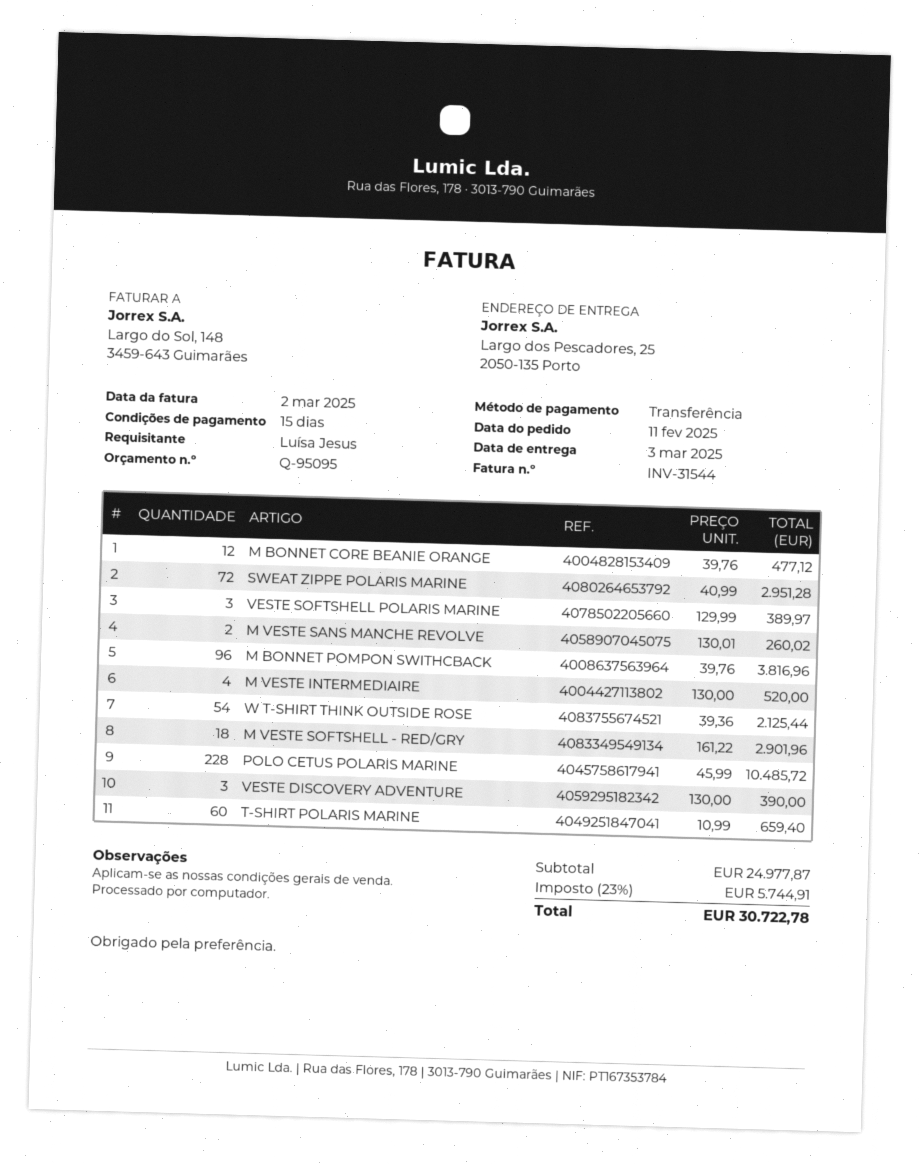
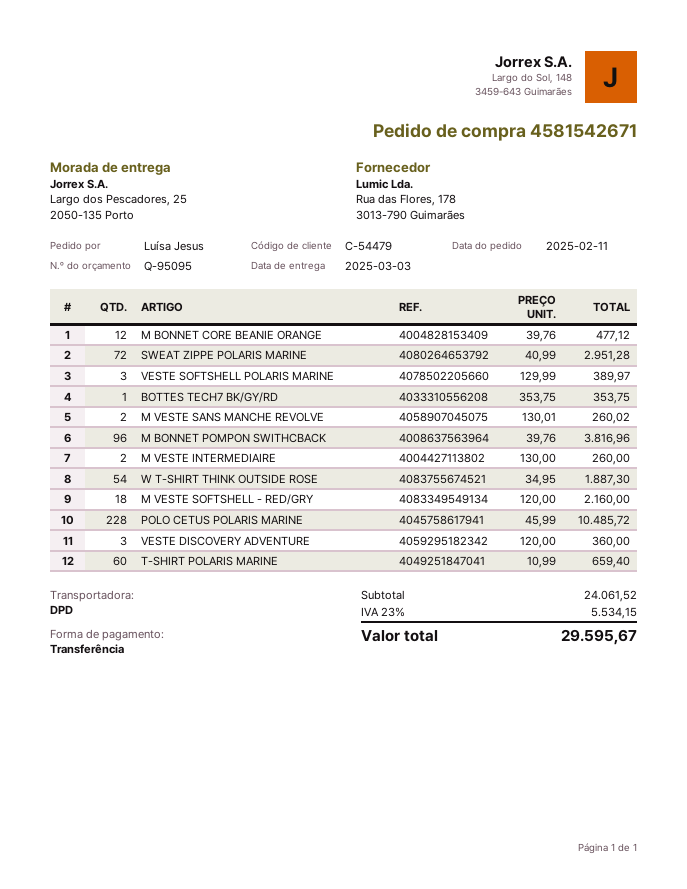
M VESTE INTERMEDIAIRE: 4 x 130.00 = 520.00 -> 2 x 130.00 = 260.00
W T-SHIRT THINK OUTSIDE ROSE: 54 x 39.36 = 2125.44 -> 54 x 34.95 = 1887.30
M VESTE SOFTSHELL - RED/GRY: 18 x 161.22 = 2901.96 -> 18 x 120.00 = 2160.00
VESTE DISCOVERY ADVENTURE: 3 x 130.00 = 390.00 -> 3 x 120.00 = 360.00
BOTTES TECH7 BK/GY/RD: none -> 1 x 353.75 = 353.75
subtotal: 24977.87 -> 24061.52
tax: 23% = 5744.91 -> 23% = 5534.15
total: 30722.78 -> 29595.67

